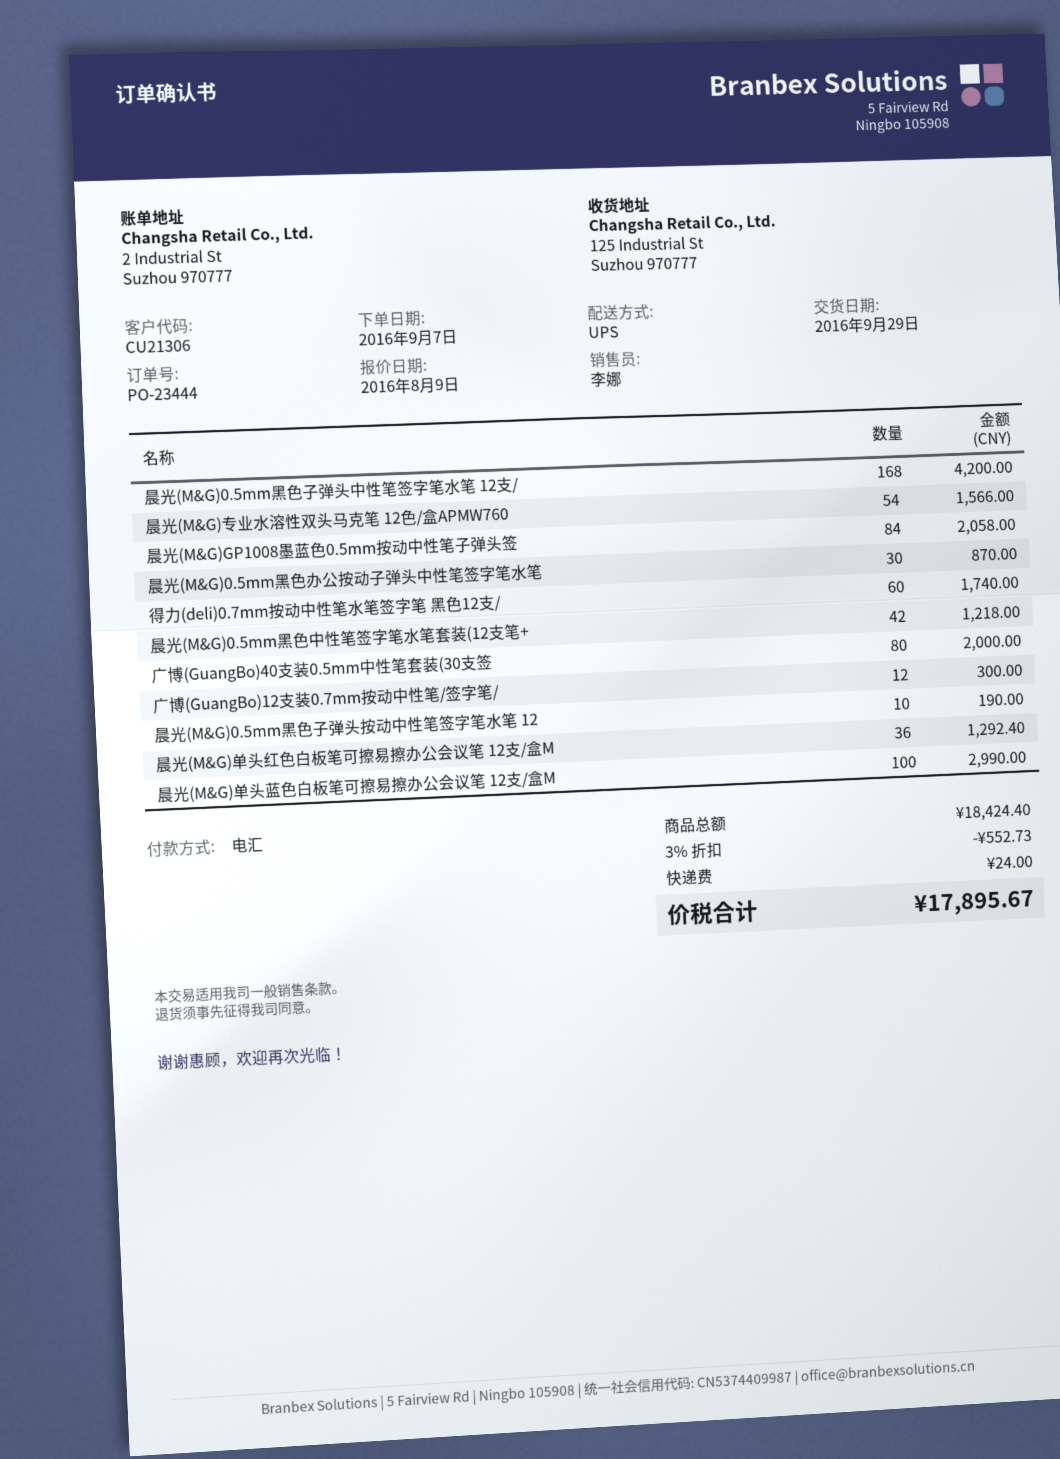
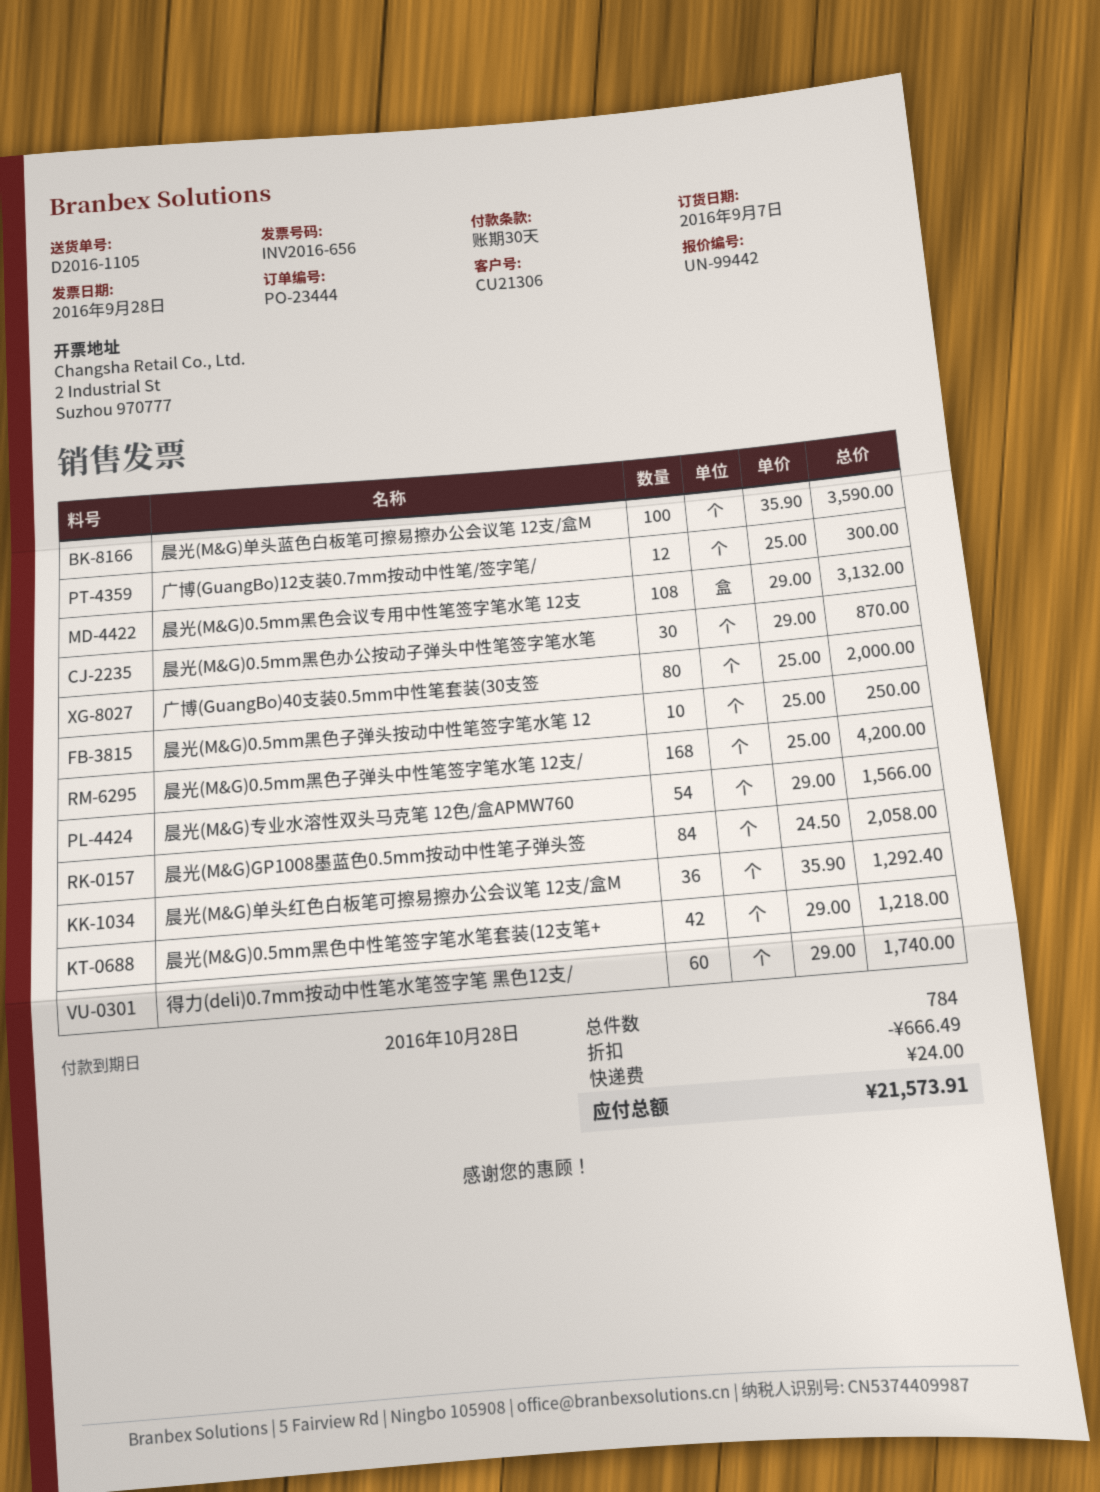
晨光(M&G)0.5mm黑色子弹头按动中性笔签字笔水笔 12: 10 for 190.00 -> 10 for 250.00
晨光(M&G)单头蓝色白板笔可擦易擦办公会议笔 12支/盒M: 100 for 2990.00 -> 100 for 3590.00
晨光(M&G)0.5mm黑色会议专用中性笔签字笔水笔 12支: none -> 108 for 3132.00
discount: 552.73 -> 666.49
total: 17895.67 -> 21573.91

